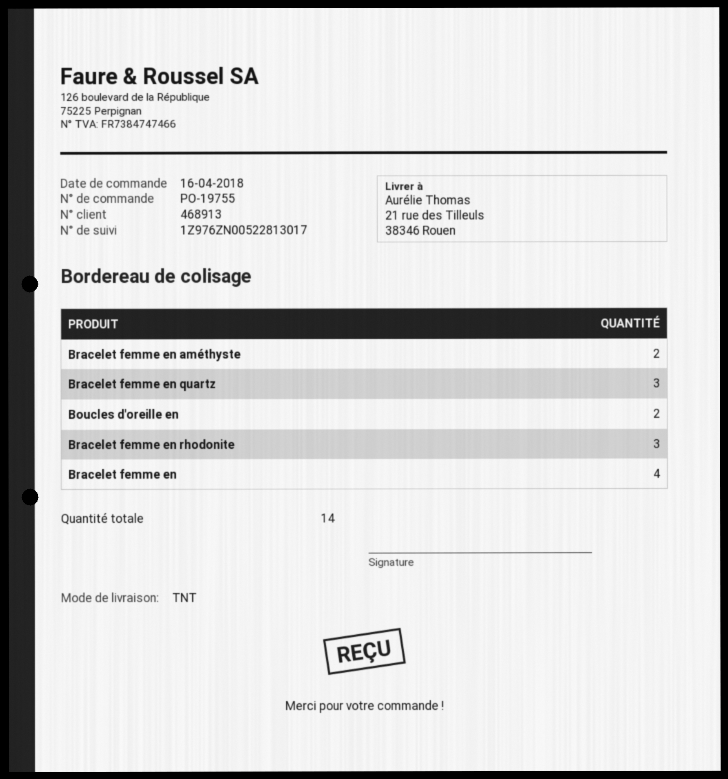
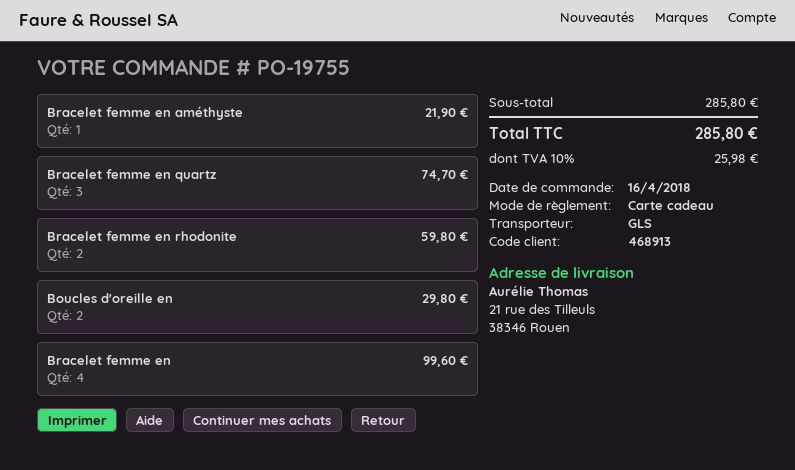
shipping method: TNT -> GLS
Bracelet femme en améthyste: 2 -> 1
Bracelet femme en rhodonite: 3 -> 2

